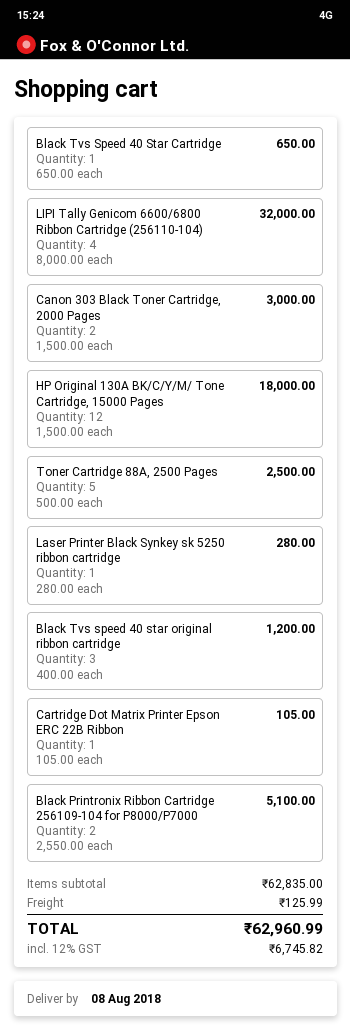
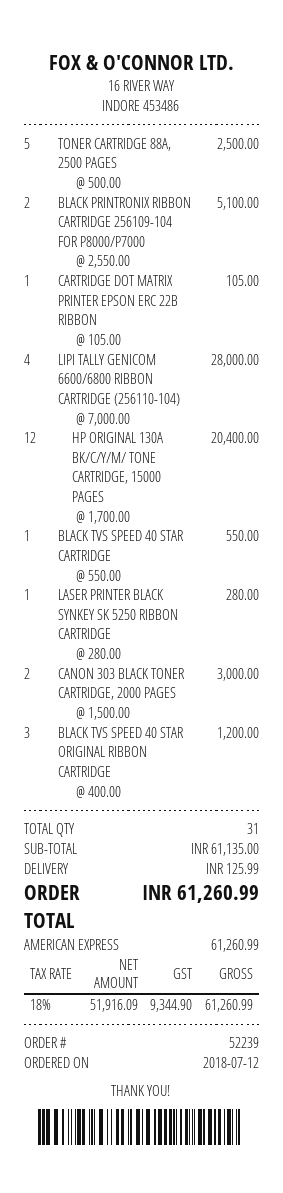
Black Tvs Speed 40 Star Cartridge: 1 x 650.00 = 650.00 -> 1 x 550.00 = 550.00
LIPI Tally Genicom 6600/6800 Ribbon Cartridge (256110-104): 4 x 8000.00 = 32000.00 -> 4 x 7000.00 = 28000.00
HP Original 130A BK/C/Y/M/ Tone Cartridge, 15000 Pages: 12 x 1500.00 = 18000.00 -> 12 x 1700.00 = 20400.00
subtotal: 62835.00 -> 61135.00
tax: 12% = 6745.82 -> 18% = 9344.90
total: 62960.99 -> 61260.99

